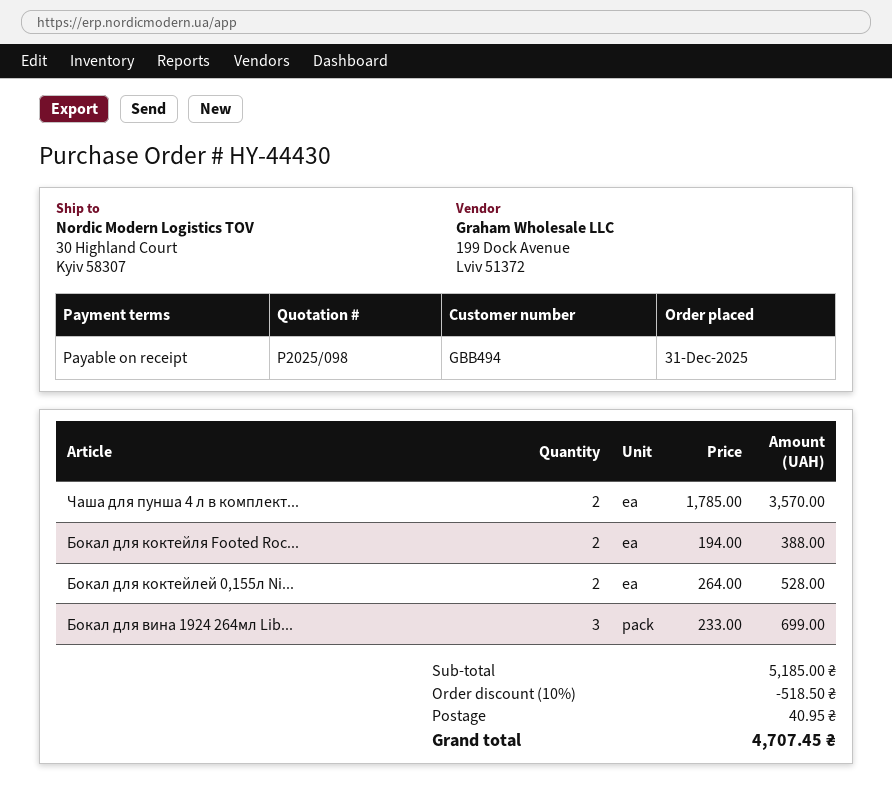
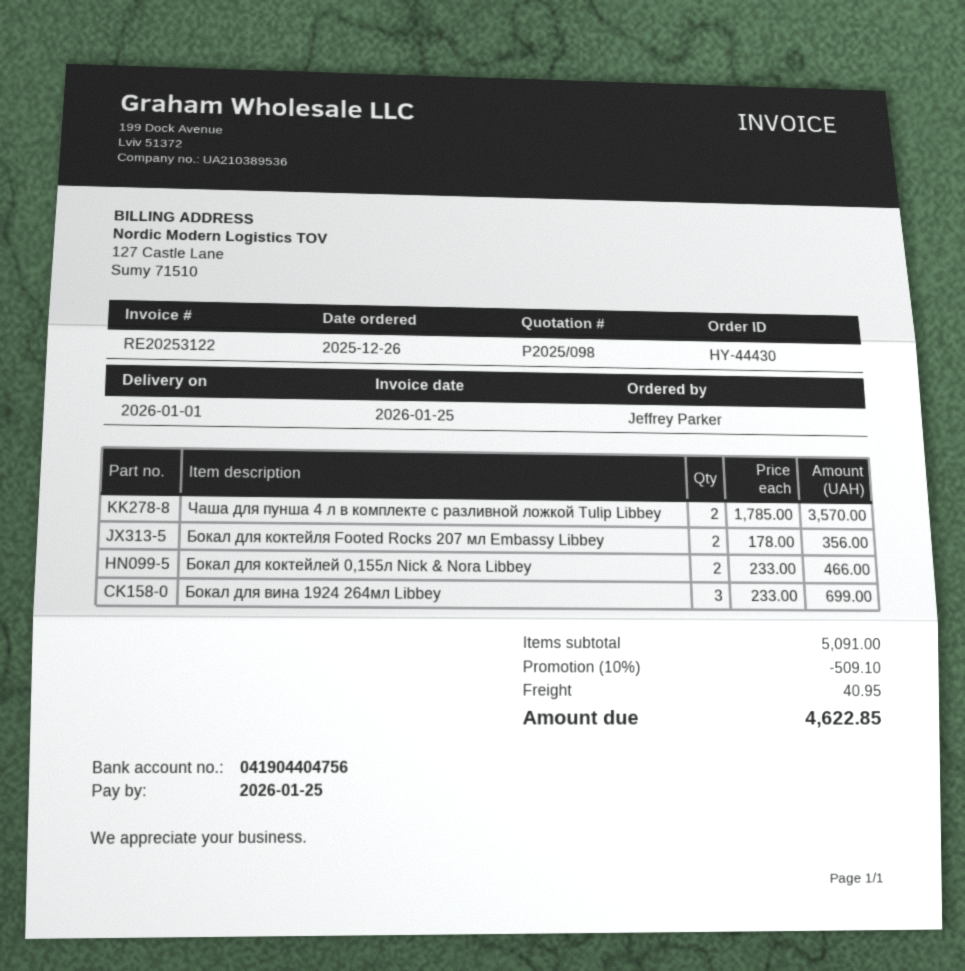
order date: 2025-12-31 -> 2025-12-26
Бокал для коктейля Footed Roc...: 2 x 194.00 = 388.00 -> 2 x 178.00 = 356.00
Бокал для коктейлей 0,155л Ni...: 2 x 264.00 = 528.00 -> 2 x 233.00 = 466.00
subtotal: 5185.00 -> 5091.00
discount: 10% = 518.50 -> 10% = 509.10
total: 4707.45 -> 4622.85

